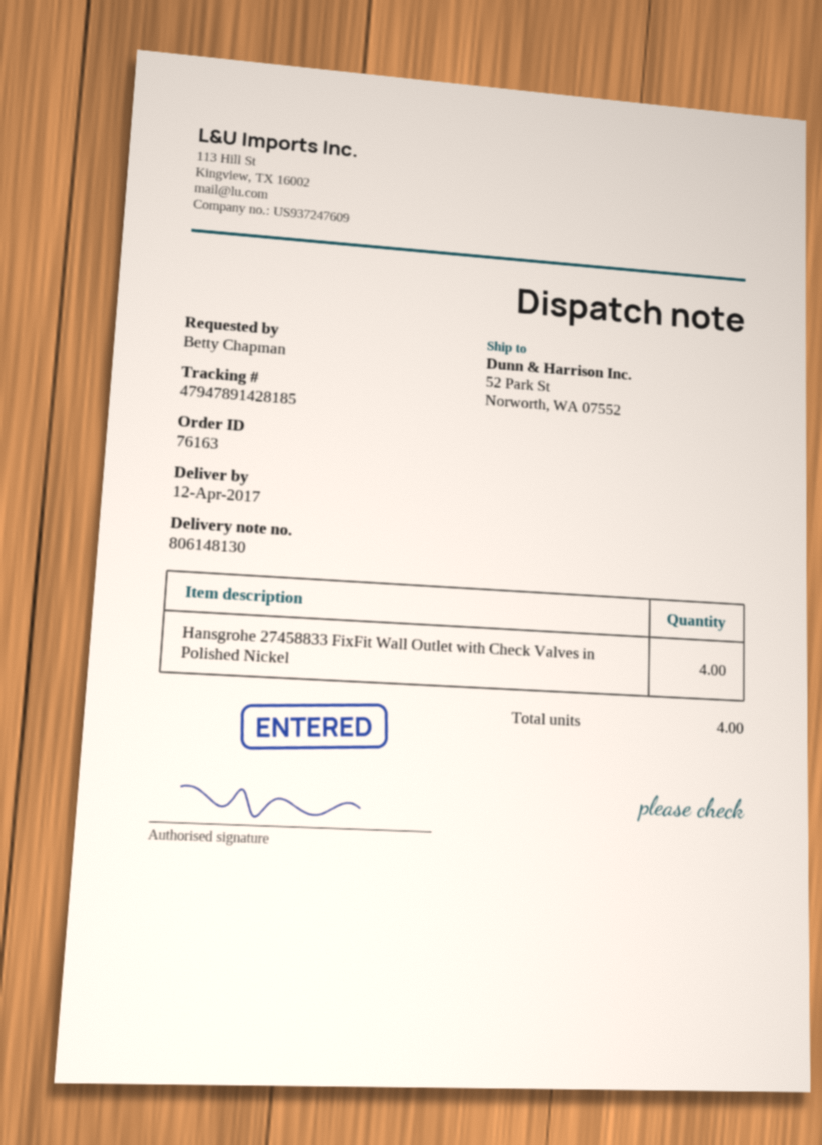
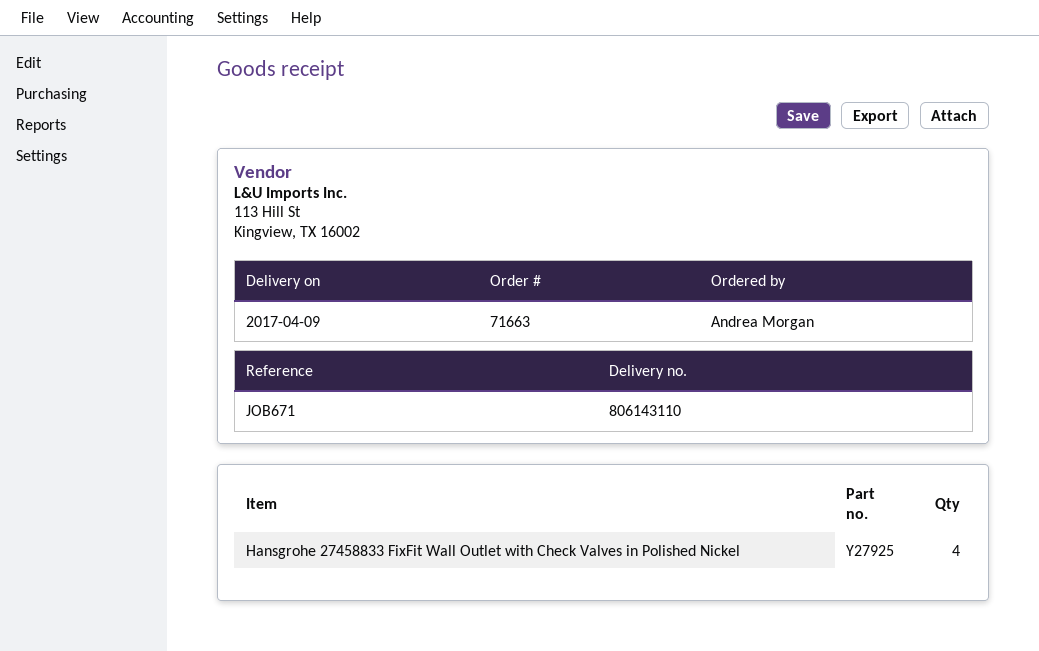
order number: 76163 -> 71663
delivery note number: 806148130 -> 806143110
delivery date: 2017-04-12 -> 2017-04-09
ordered by: Betty Chapman -> Andrea Morgan

